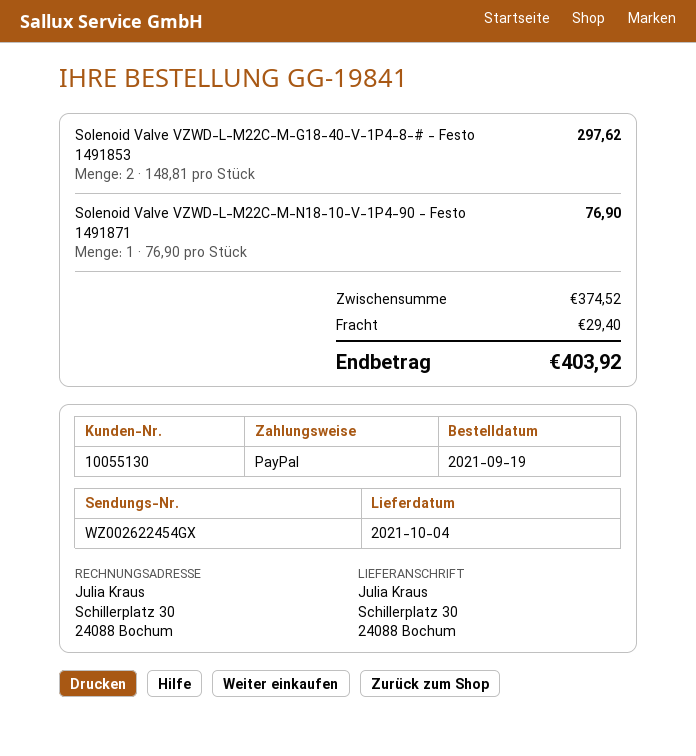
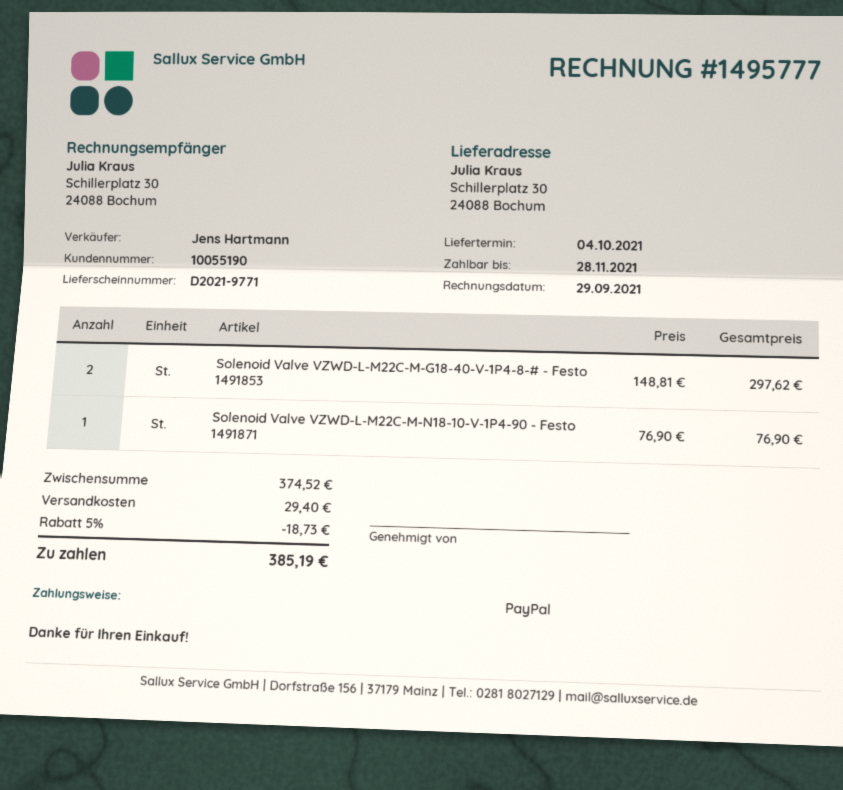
customer number: 10055130 -> 10055190
discount: none -> 5% = 18.73
total: 403.92 -> 385.19

